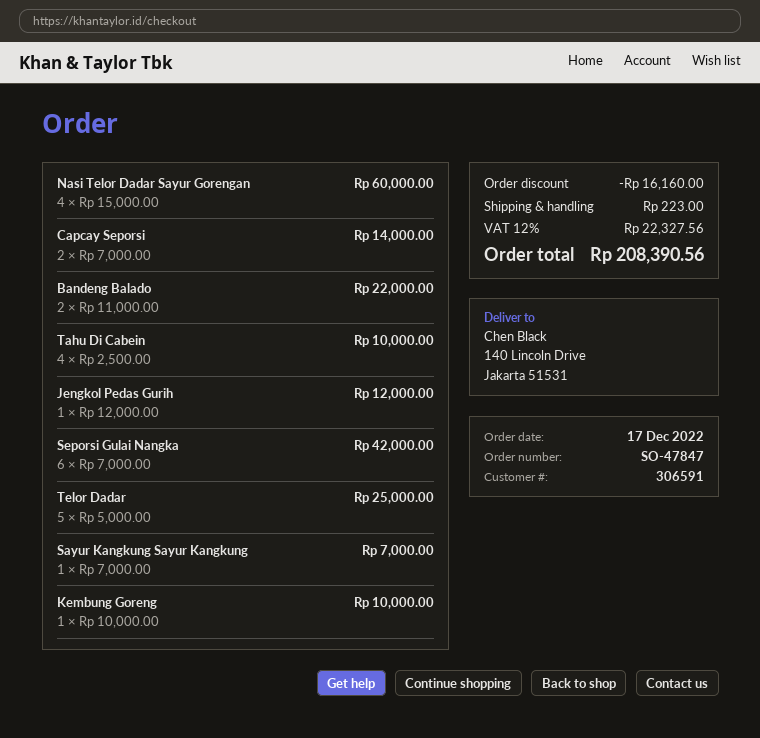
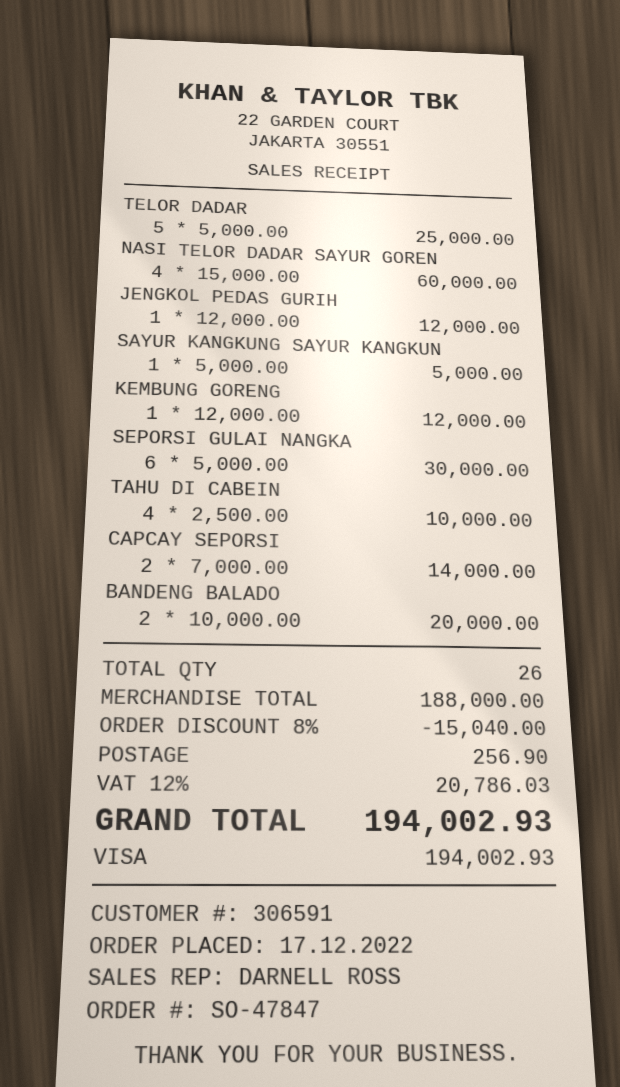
Bandeng Balado: 2 x 11000.00 = 22000.00 -> 2 x 10000.00 = 20000.00
Seporsi Gulai Nangka: 6 x 7000.00 = 42000.00 -> 6 x 5000.00 = 30000.00
Sayur Kangkung Sayur Kangkung: 1 x 7000.00 = 7000.00 -> 1 x 5000.00 = 5000.00
Kembung Goreng: 1 x 10000.00 = 10000.00 -> 1 x 12000.00 = 12000.00
discount: 16160.00 -> 15040.00
shipping: 223.00 -> 256.90
tax: 12% = 22327.56 -> 12% = 20786.03
total: 208390.56 -> 194002.93

